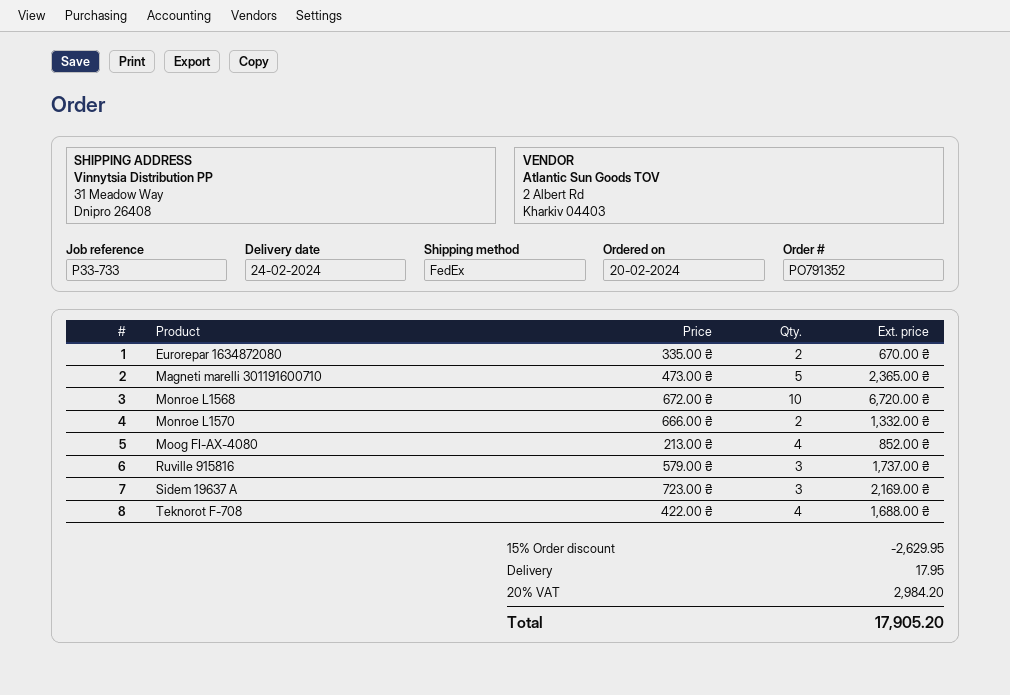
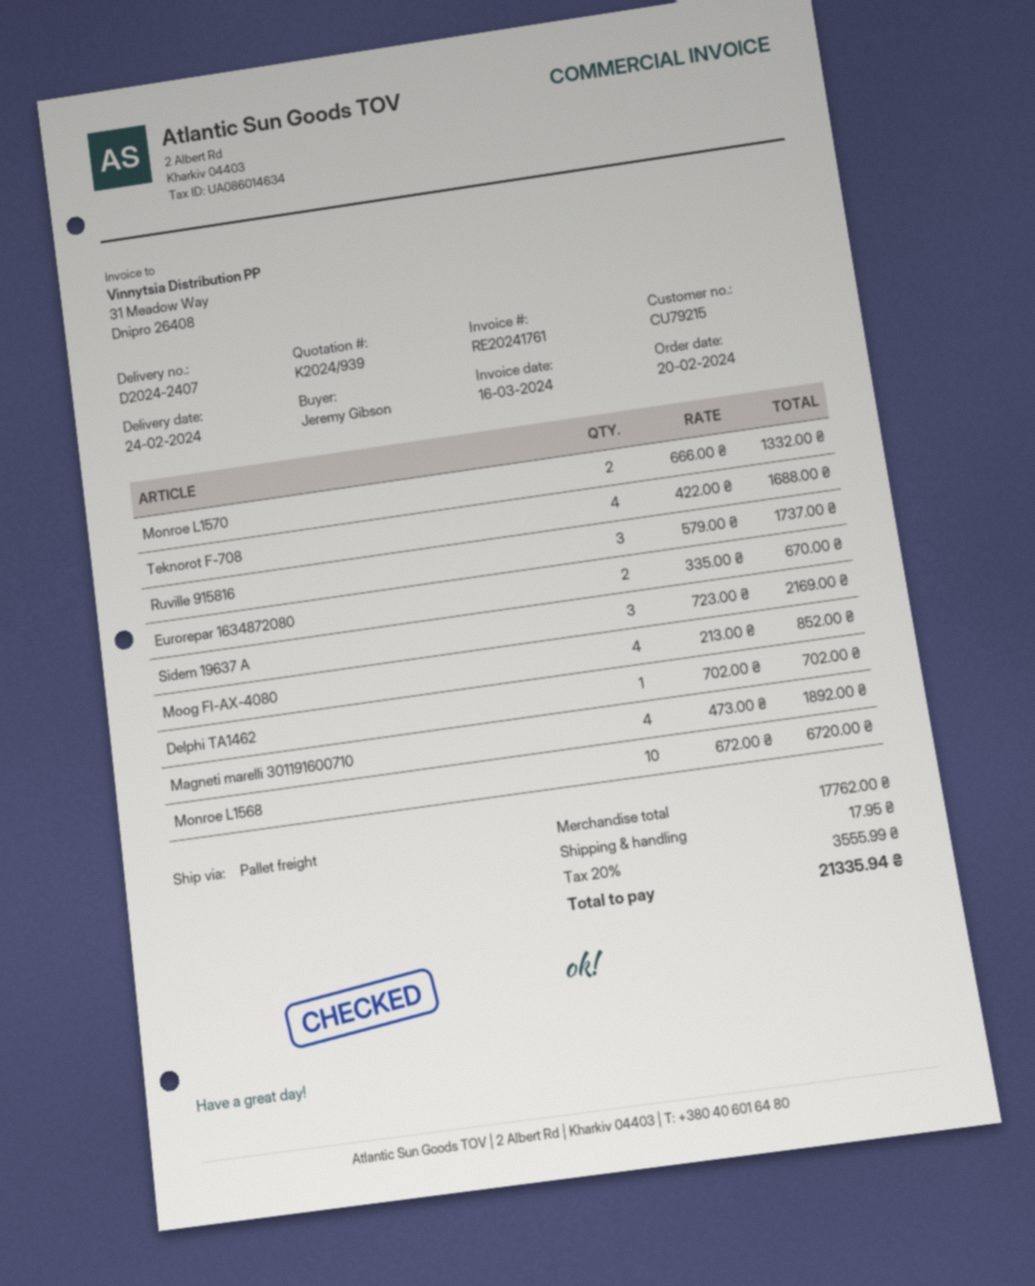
shipping method: FedEx -> pallet freight
Magneti marelli 301191600710: 5 x 473.00 = 2365.00 -> 4 x 473.00 = 1892.00
Delphi TA1462: none -> 1 x 702.00 = 702.00
discount: 15% = 2629.95 -> none
tax: 20% = 2984.20 -> 20% = 3555.99
total: 17905.20 -> 21335.94

